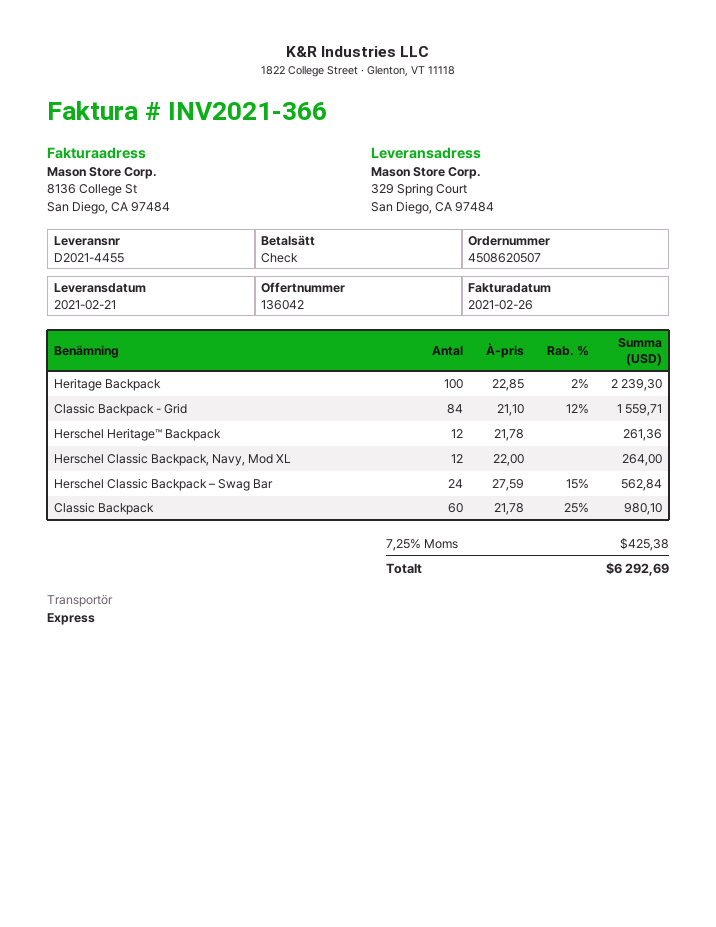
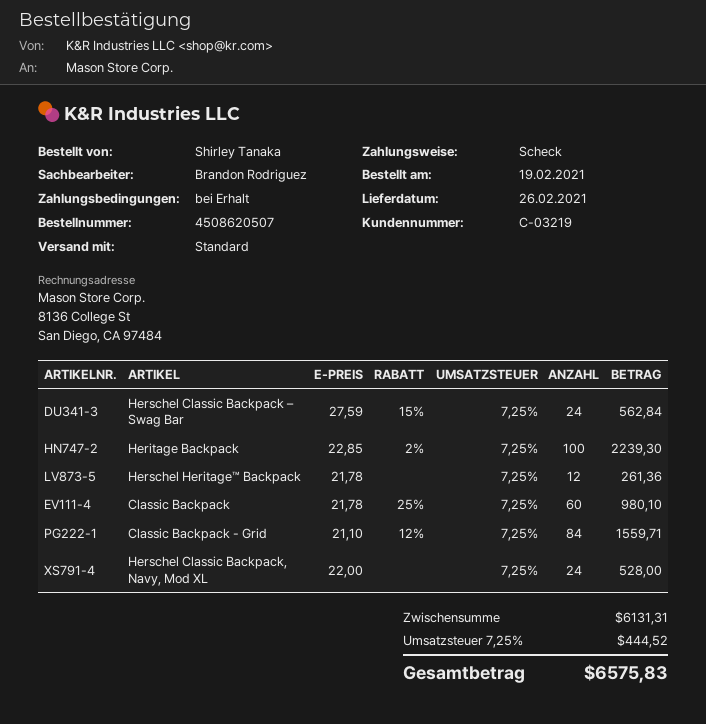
delivery date: 2021-02-21 -> 2021-02-26
shipping method: express -> standard
Herschel Classic Backpack, Navy, Mod XL: 12 x 22.00 = 264.00 -> 24 x 22.00 = 528.00
tax: 7.25% = 425.38 -> 7.25% = 444.52
total: 6292.69 -> 6575.83

